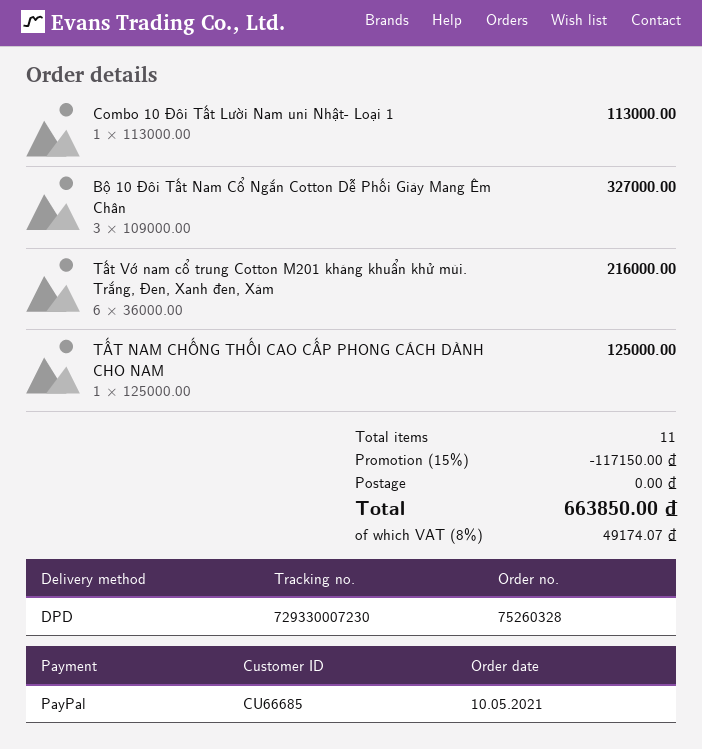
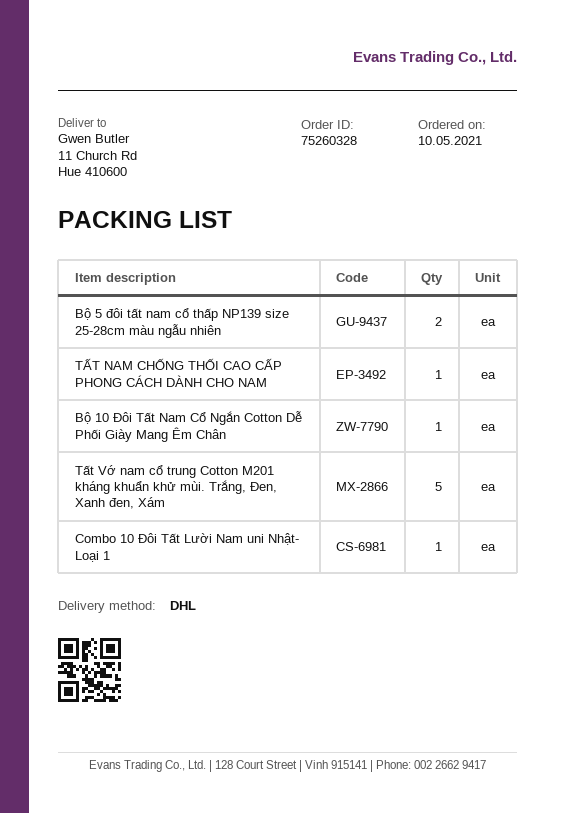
shipping method: DPD -> DHL
Bộ 10 Đôi Tất Nam Cổ Ngắn Cotton Dễ Phối Giày Mang Êm Chân: 3 -> 1
Tất Vớ nam cổ trung Cotton M201 kháng khuẩn khử mùi. Trắng, Đen, Xanh đen, Xám: 6 -> 5
Bộ 5 đôi tất nam cổ thấp NP139 size 25-28cm màu ngẫu nhiên: none -> 2

